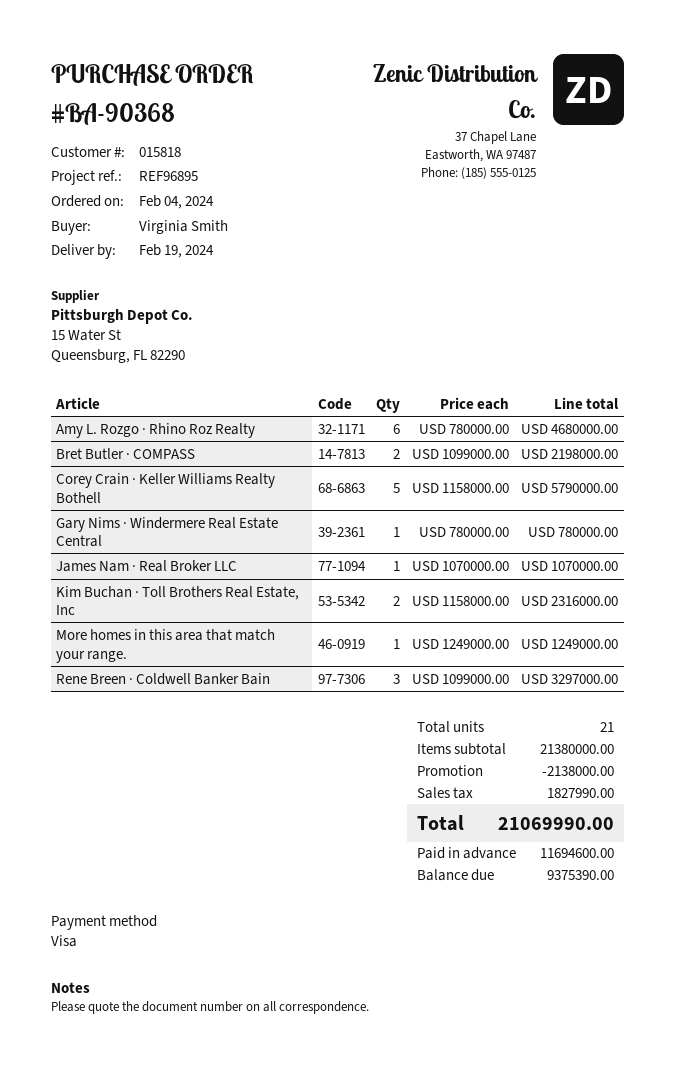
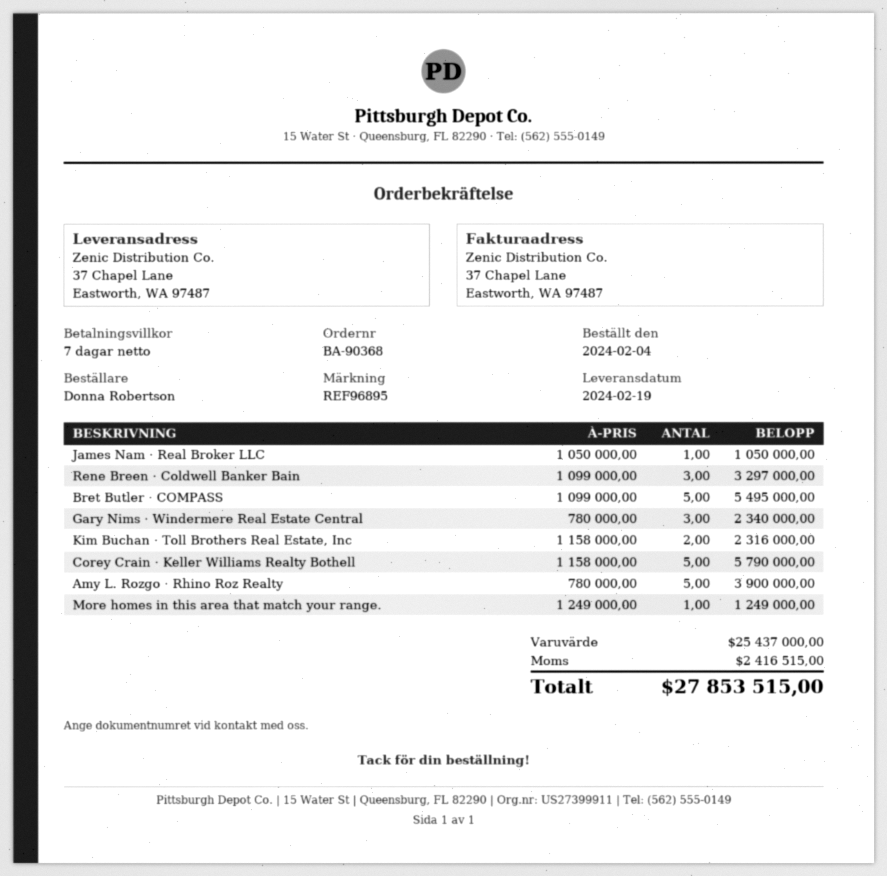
ordered by: Virginia Smith -> Donna Robertson
Amy L. Rozgo · Rhino Roz Realty: 6 x 780000.00 = 4680000.00 -> 5 x 780000.00 = 3900000.00
Bret Butler · COMPASS: 2 x 1099000.00 = 2198000.00 -> 5 x 1099000.00 = 5495000.00
Gary Nims · Windermere Real Estate Central: 1 x 780000.00 = 780000.00 -> 3 x 780000.00 = 2340000.00
James Nam · Real Broker LLC: 1 x 1070000.00 = 1070000.00 -> 1 x 1050000.00 = 1050000.00
subtotal: 21380000.00 -> 25437000.00
discount: 2138000.00 -> none
tax: 1827990.00 -> 2416515.00
total: 21069990.00 -> 27853515.00

